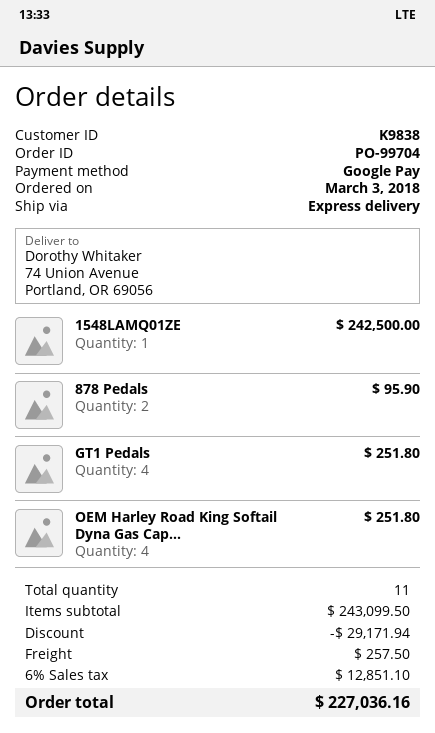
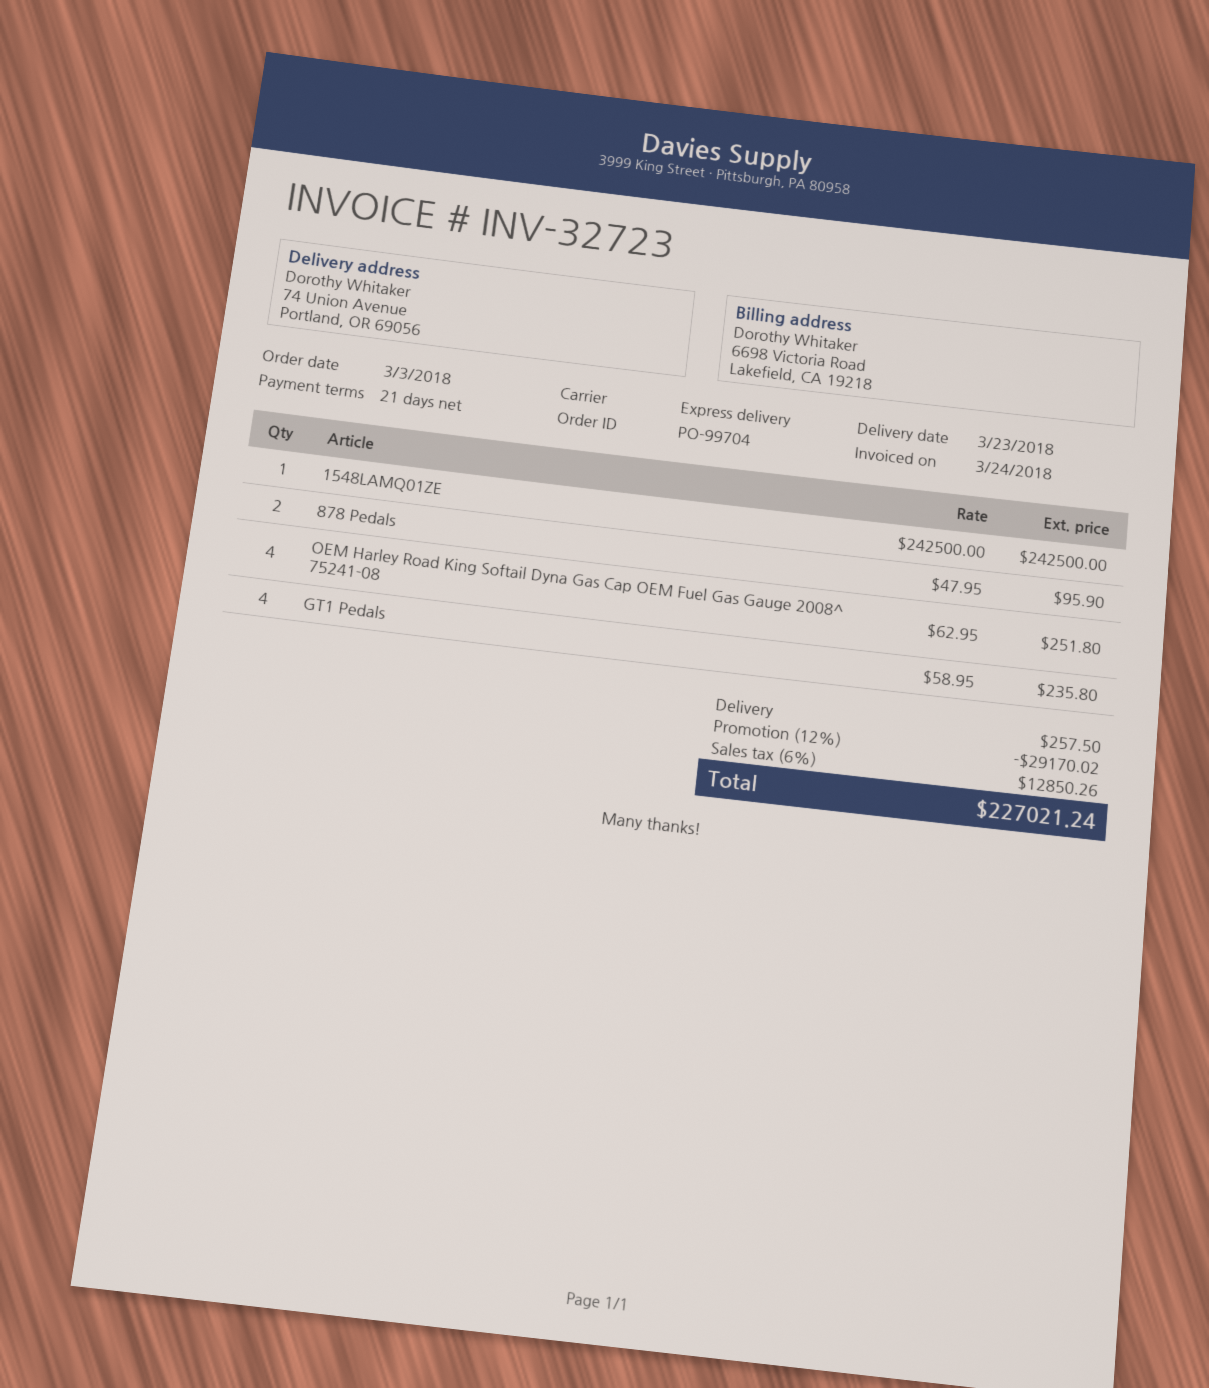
GT1 Pedals: 4 for 251.80 -> 4 for 235.80
discount: 29171.94 -> 29170.02
tax: 6% = 12851.10 -> 6% = 12850.26
total: 227036.16 -> 227021.24

